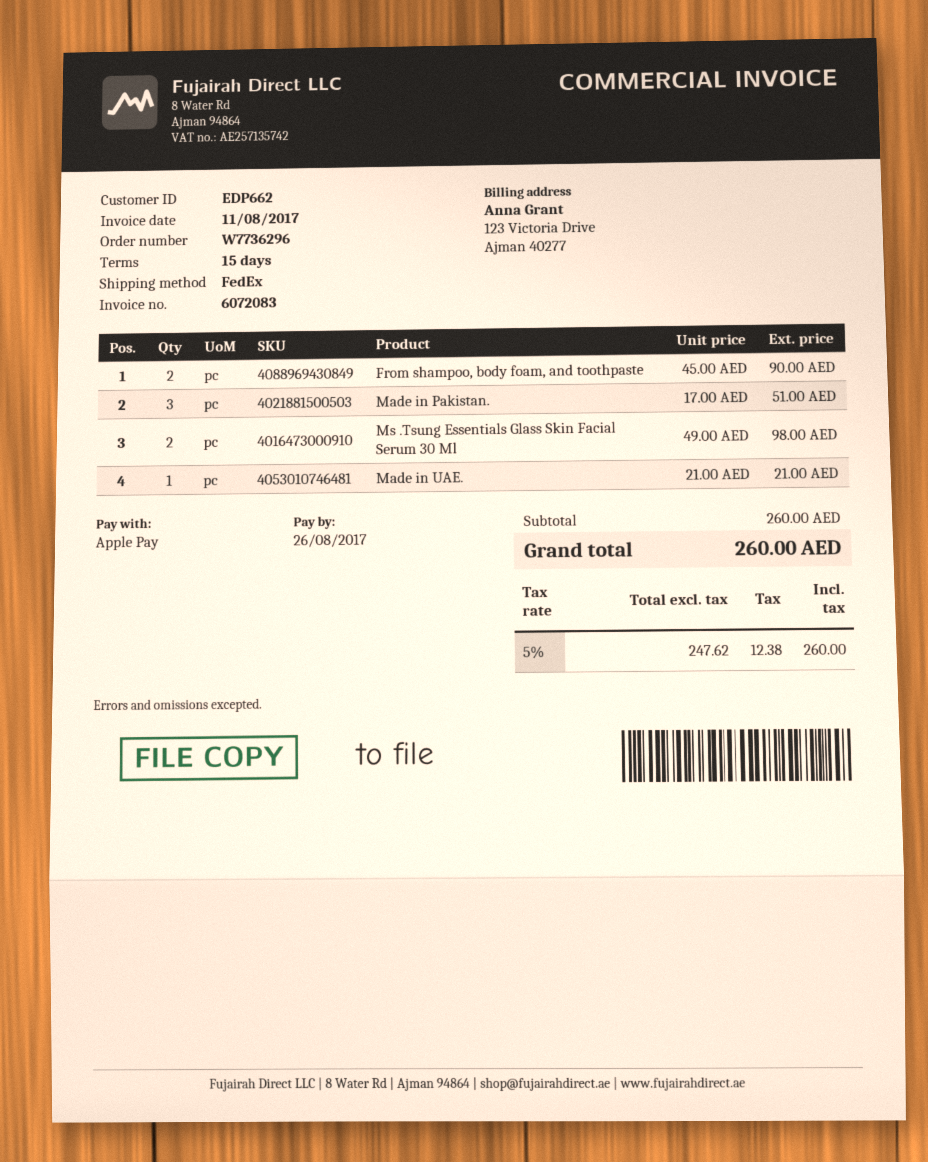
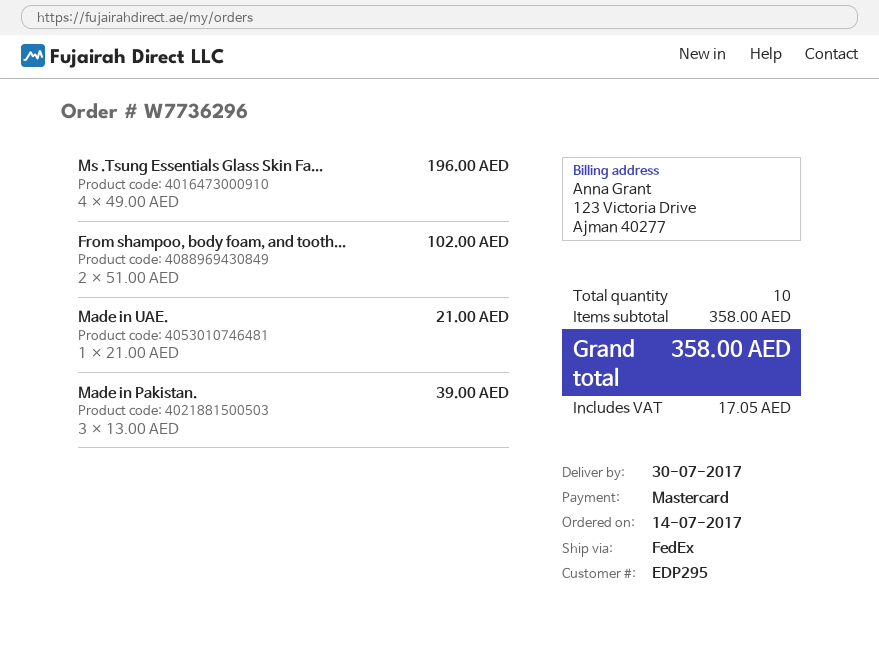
customer number: EDP662 -> EDP295
payment method: Apple Pay -> Mastercard
From shampoo, body foam, and toothpaste: 2 x 45.00 = 90.00 -> 2 x 51.00 = 102.00
Made in Pakistan.: 3 x 17.00 = 51.00 -> 3 x 13.00 = 39.00
Ms .Tsung Essentials Glass Skin Facial Serum 30 Ml: 2 x 49.00 = 98.00 -> 4 x 49.00 = 196.00
subtotal: 260.00 -> 358.00
tax: 12.38 -> 17.05
total: 260.00 -> 358.00

